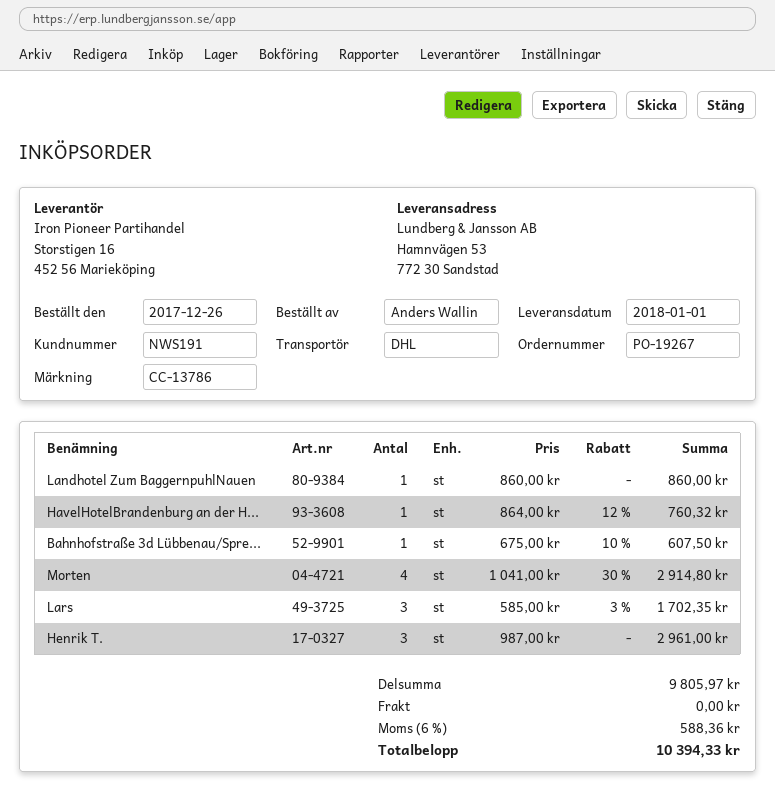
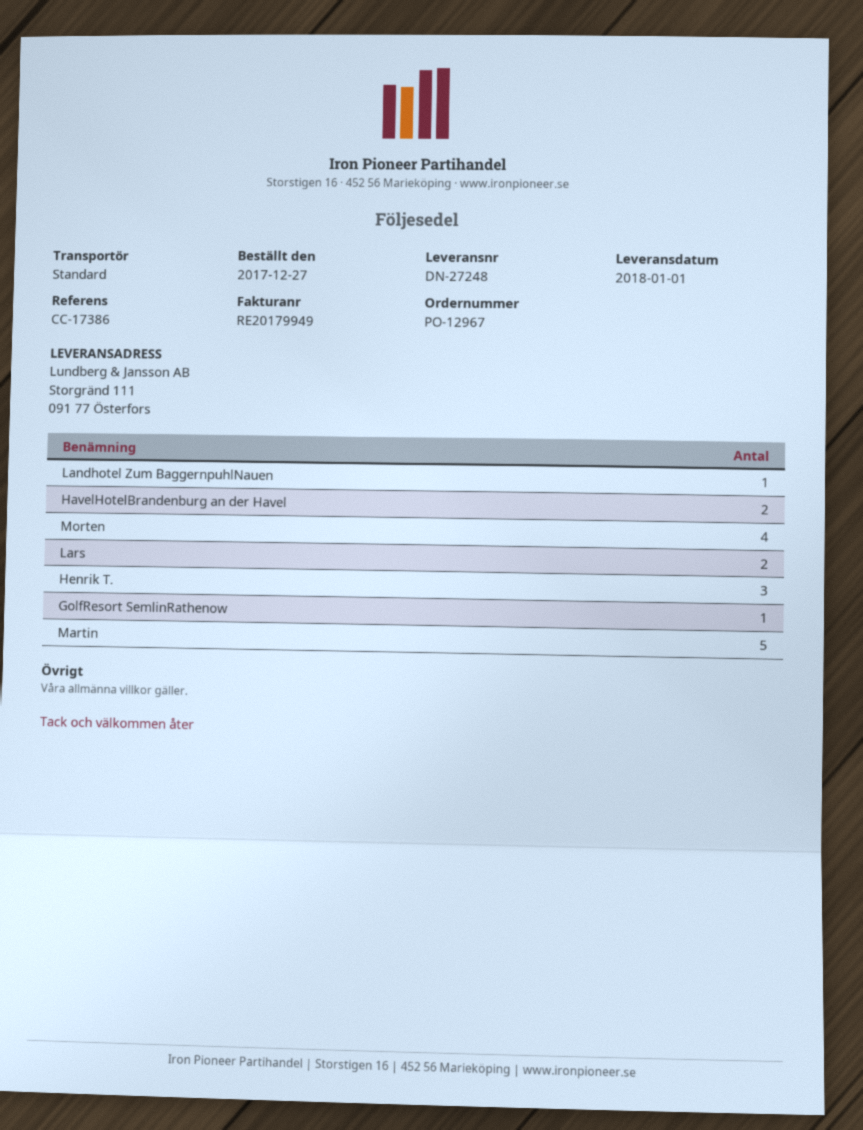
order number: PO-19267 -> PO-12967
order date: 2017-12-26 -> 2017-12-27
reference: CC-13786 -> CC-17386
shipping method: DHL -> standard
ship to: Hamnvägen 53, 772 30 Sandstad -> Storgränd 111, 091 77 Österfors
HavelHotelBrandenburg an der H...: 1 -> 2
Bahnhofstraße 3d Lübbenau/Spre...: 1 -> none
Lars: 3 -> 2
GolfResort SemlinRathenow: none -> 1
Martin: none -> 5

